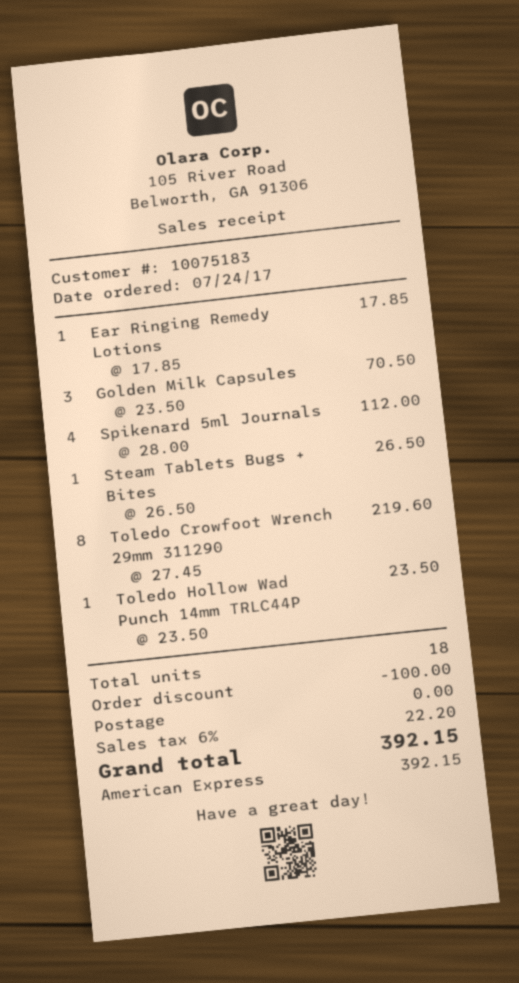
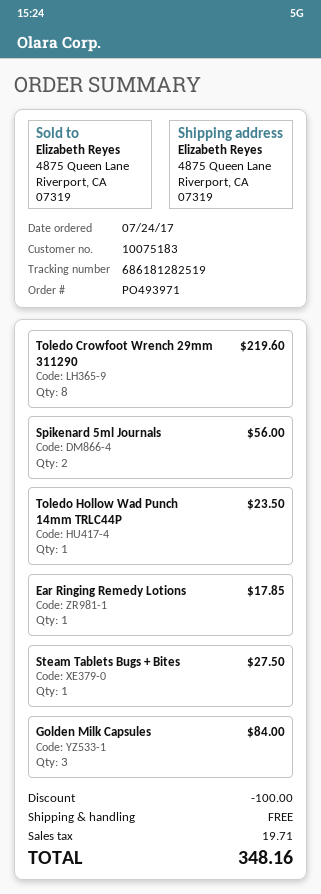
Golden Milk Capsules: 3 for 70.50 -> 3 for 84.00
Spikenard 5ml Journals: 4 for 112.00 -> 2 for 56.00
Steam Tablets Bugs + Bites: 1 for 26.50 -> 1 for 27.50
tax: 22.20 -> 19.71
total: 392.15 -> 348.16

